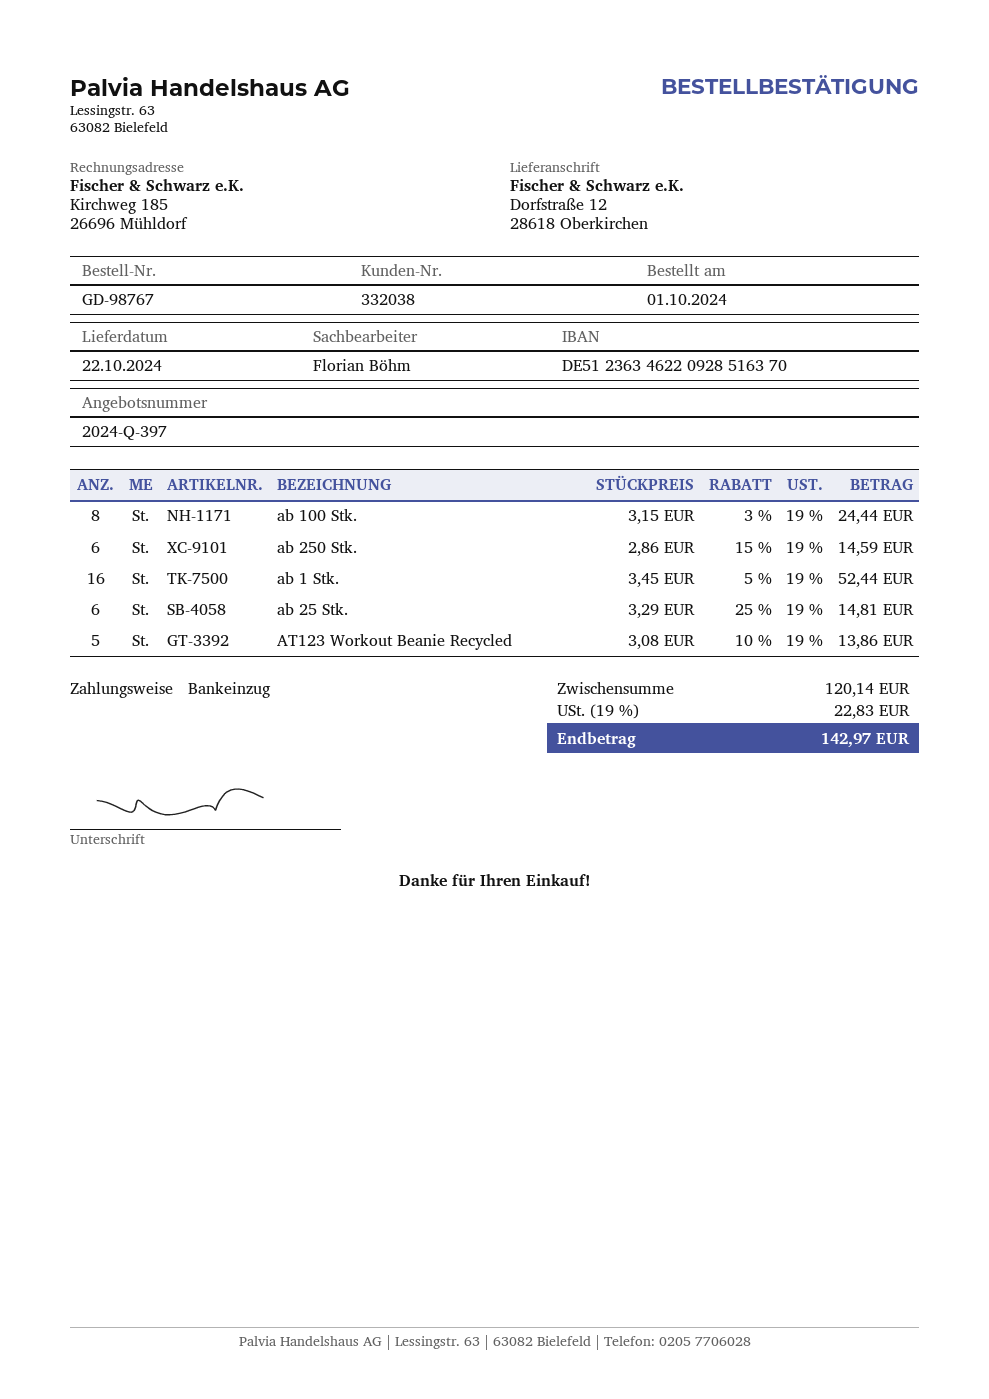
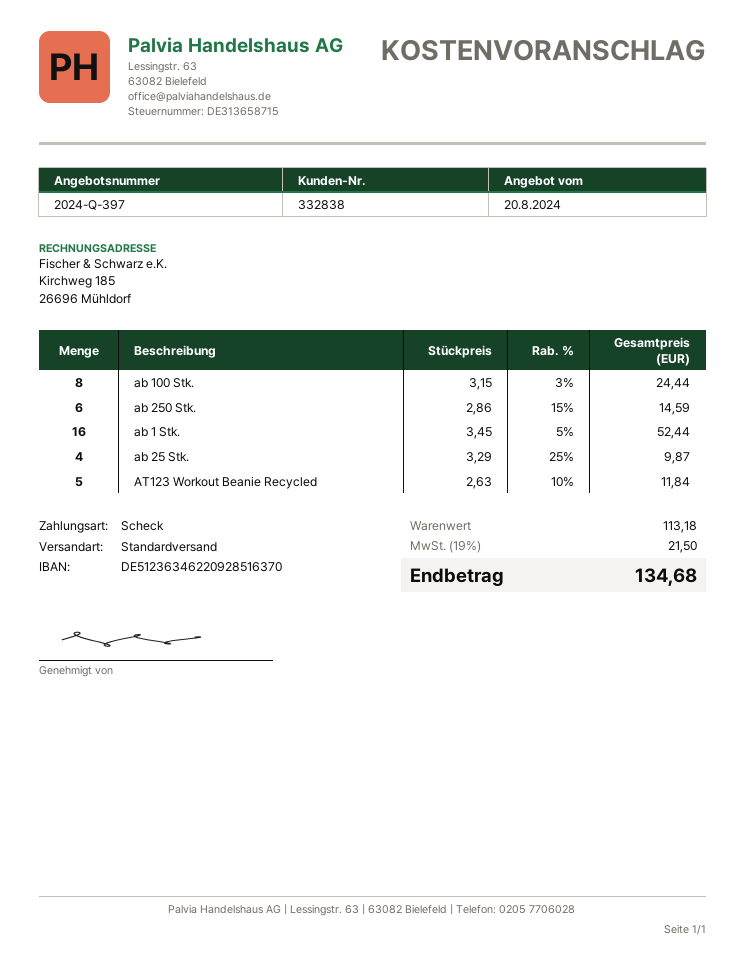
customer number: 332038 -> 332838
payment method: direct debit -> cheque
ab 25 Stk.: 6 x 3.29 - 25% = 14.81 -> 4 x 3.29 - 25% = 9.87
AT123 Workout Beanie Recycled: 5 x 3.08 - 10% = 13.86 -> 5 x 2.63 - 10% = 11.84
subtotal: 120.14 -> 113.18
tax: 19% = 22.83 -> 19% = 21.50
total: 142.97 -> 134.68

